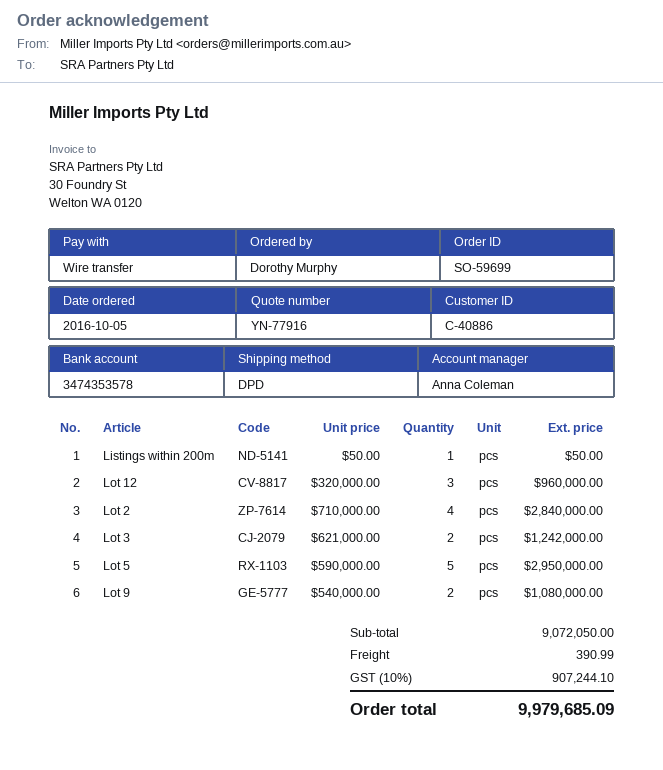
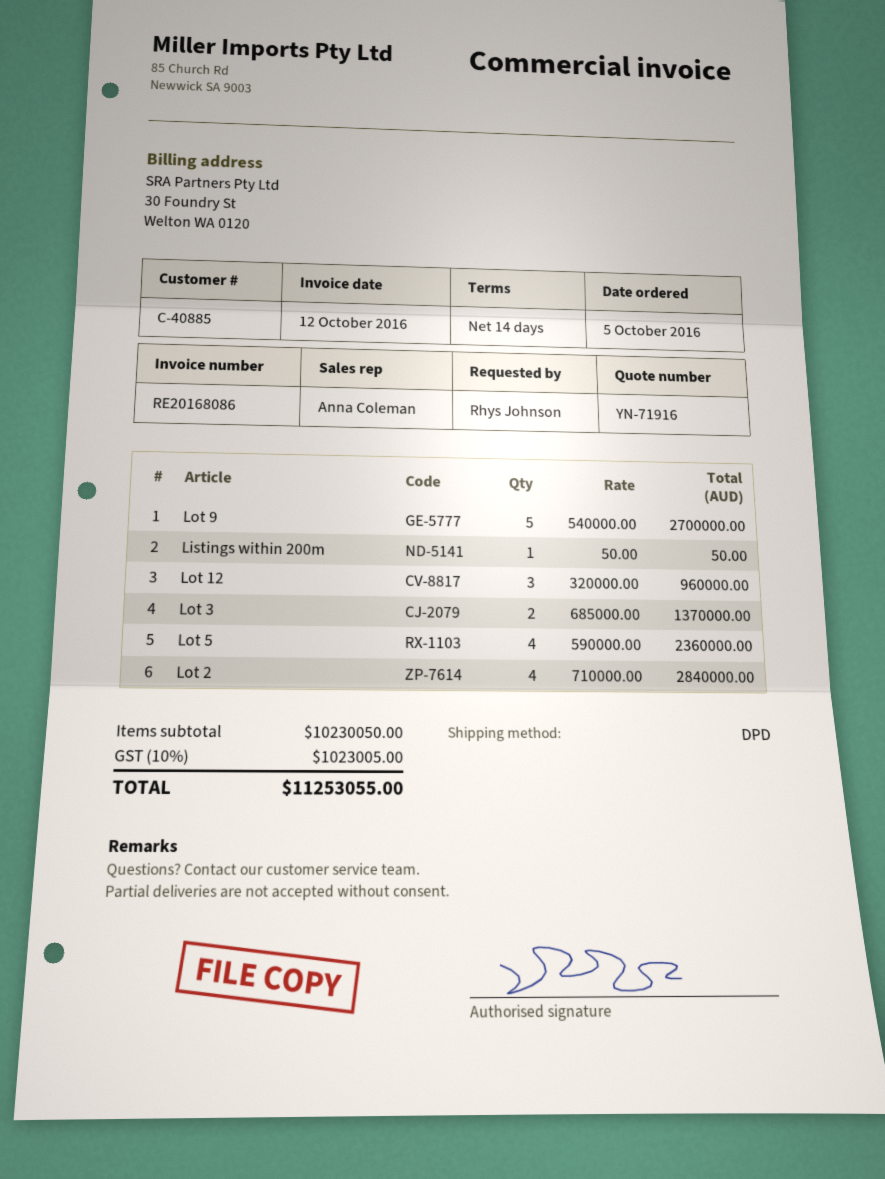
quote number: YN-77916 -> YN-71916
customer number: C-40886 -> C-40885
ordered by: Dorothy Murphy -> Rhys Johnson
Lot 3: 2 x 621000.00 = 1242000.00 -> 2 x 685000.00 = 1370000.00
Lot 5: 5 x 590000.00 = 2950000.00 -> 4 x 590000.00 = 2360000.00
Lot 9: 2 x 540000.00 = 1080000.00 -> 5 x 540000.00 = 2700000.00
subtotal: 9072050.00 -> 10230050.00
shipping: 390.99 -> none
tax: 10% = 907244.10 -> 10% = 1023005.00
total: 9979685.09 -> 11253055.00

